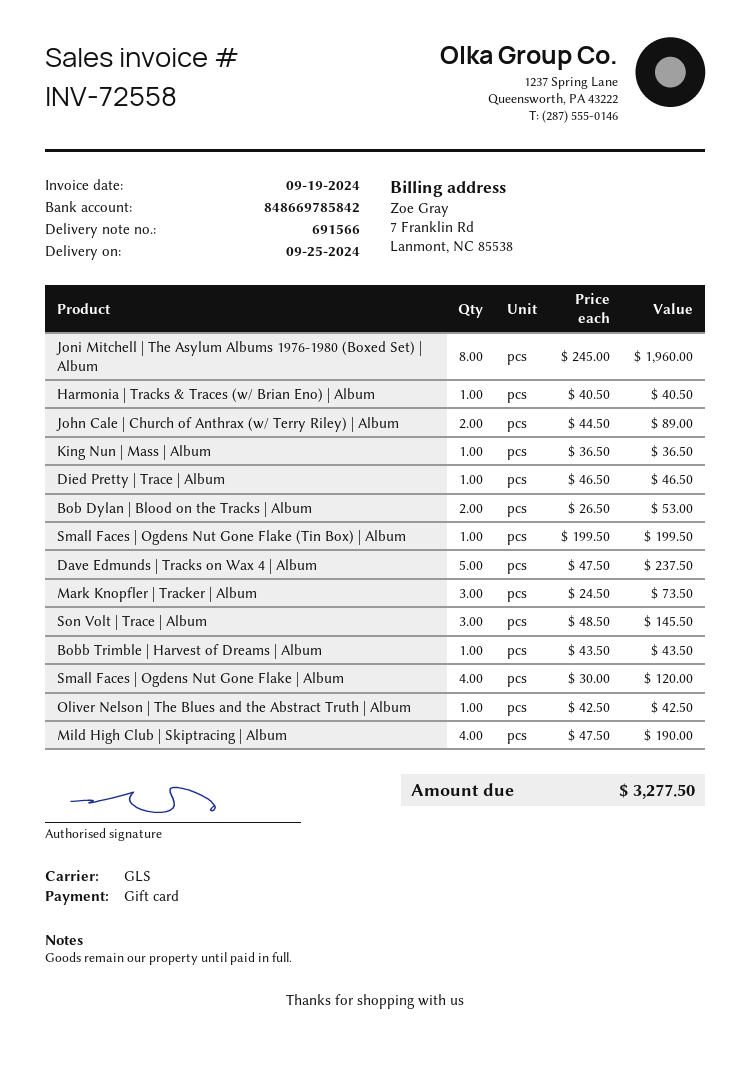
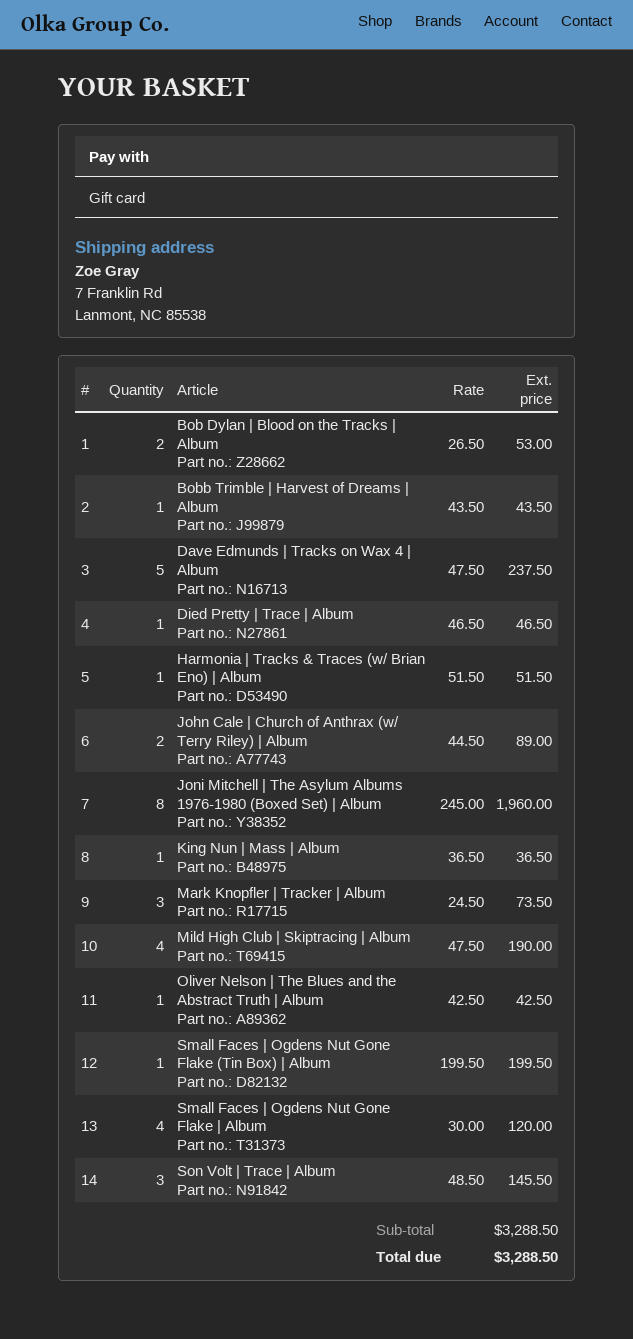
Harmonia | Tracks & Traces (w/ Brian Eno) | Album: 1 x 40.50 = 40.50 -> 1 x 51.50 = 51.50
total: 3277.50 -> 3288.50

